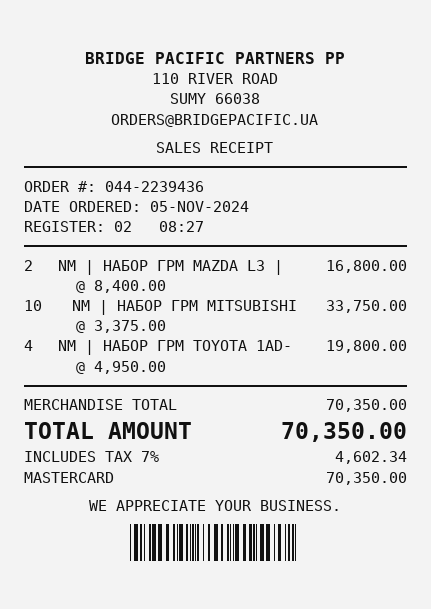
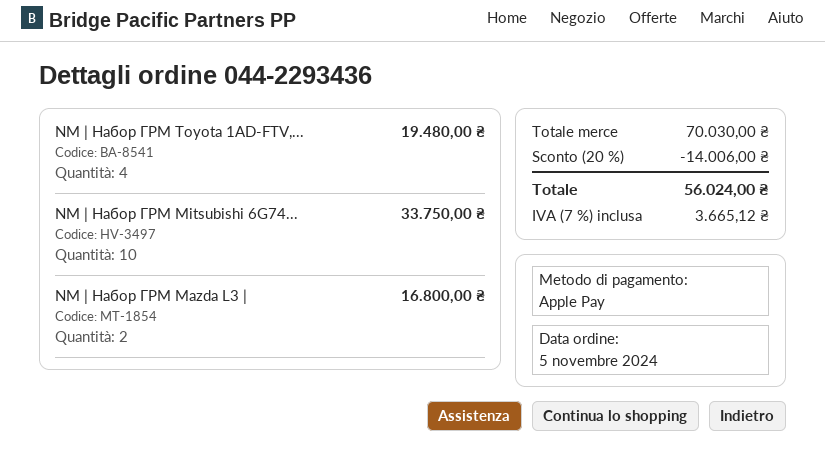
order number: 044-2239436 -> 044-2293436
payment method: Mastercard -> Apple Pay
NM | НАБОР ГРМ TOYOTA 1AD-: 4 for 19800.00 -> 4 for 19480.00
subtotal: 70350.00 -> 70030.00
discount: none -> 20% = 14006.00
tax: 7% = 4602.34 -> 7% = 3665.12
total: 70350.00 -> 56024.00

